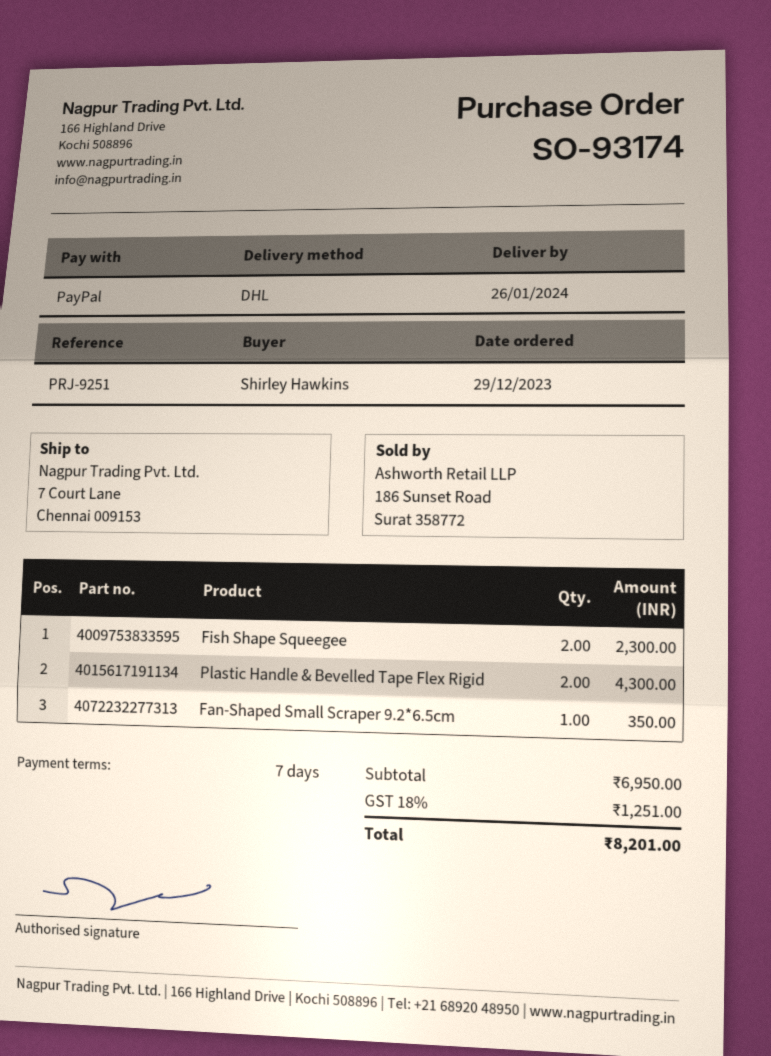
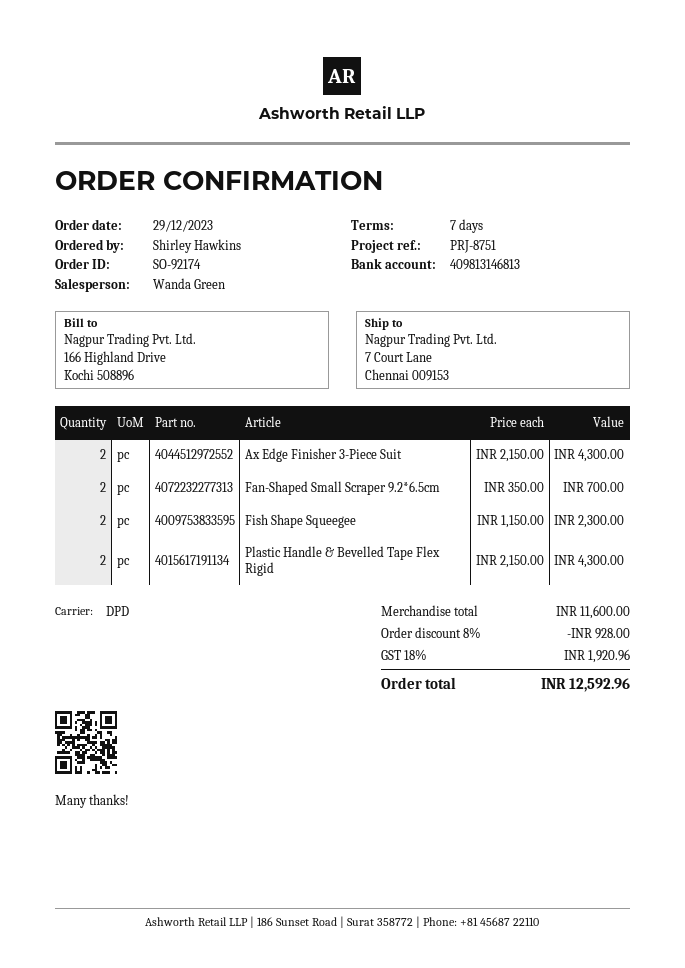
order number: SO-93174 -> SO-92174
reference: PRJ-9251 -> PRJ-8751
shipping method: DHL -> DPD
Fan-Shaped Small Scraper 9.2*6.5cm: 1 for 350.00 -> 2 for 700.00
Ax Edge Finisher 3-Piece Suit: none -> 2 for 4300.00
subtotal: 6950.00 -> 11600.00
discount: none -> 8% = 928.00
tax: 18% = 1251.00 -> 18% = 1920.96
total: 8201.00 -> 12592.96

